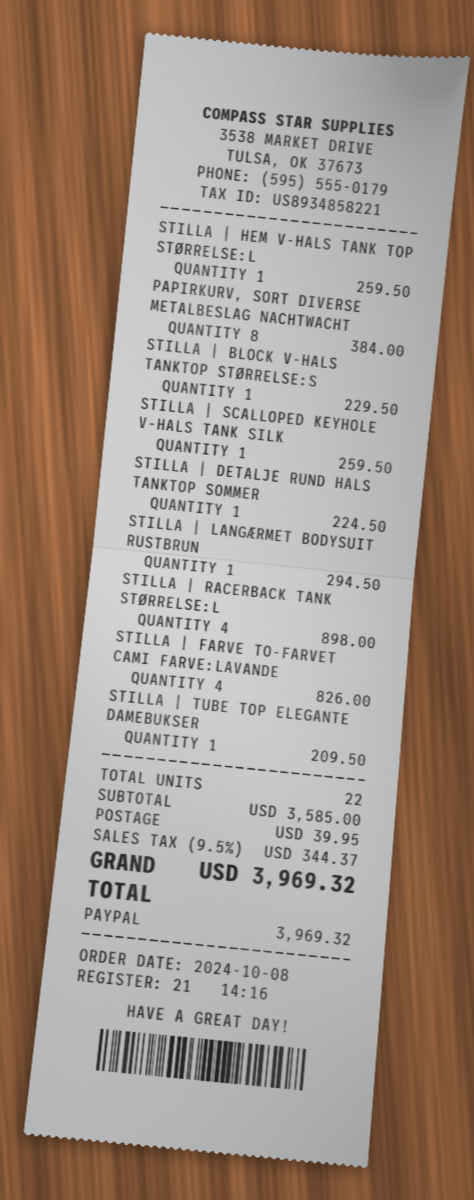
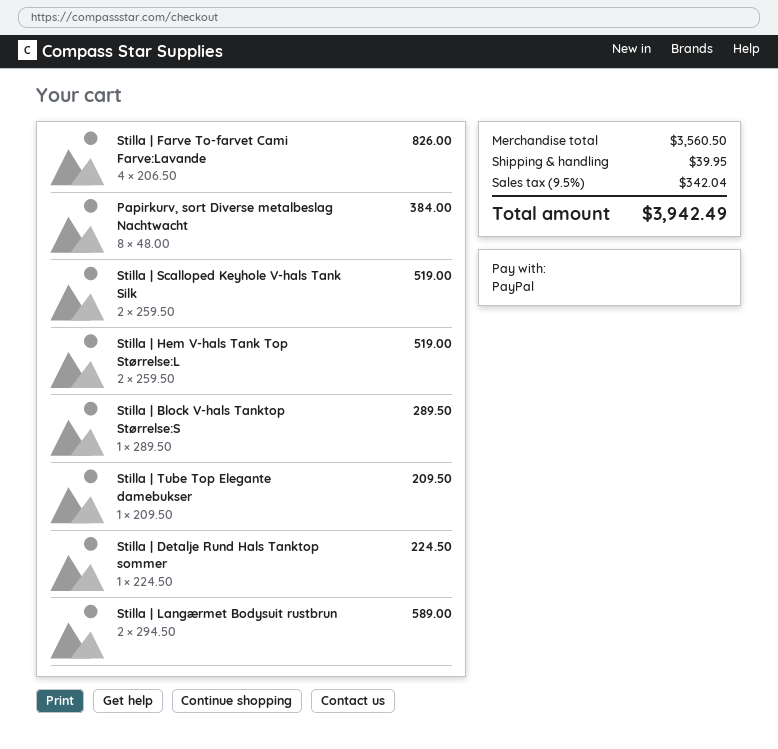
STILLA | HEM V-HALS TANK TOP STØRRELSE:L: 1 for 259.50 -> 2 for 519.00
STILLA | BLOCK V-HALS TANKTOP STØRRELSE:S: 1 for 229.50 -> 1 for 289.50
STILLA | SCALLOPED KEYHOLE V-HALS TANK SILK: 1 for 259.50 -> 2 for 519.00
STILLA | LANGÆRMET BODYSUIT RUSTBRUN: 1 for 294.50 -> 2 for 589.00
STILLA | RACERBACK TANK STØRRELSE:L: 4 for 898.00 -> none
subtotal: 3585.00 -> 3560.50
tax: 9.5% = 344.37 -> 9.5% = 342.04
total: 3969.32 -> 3942.49

